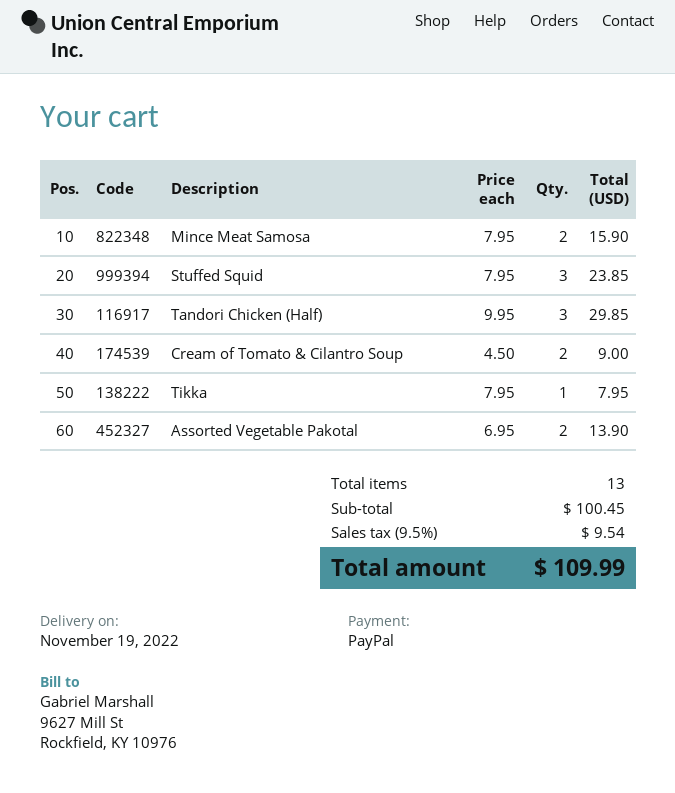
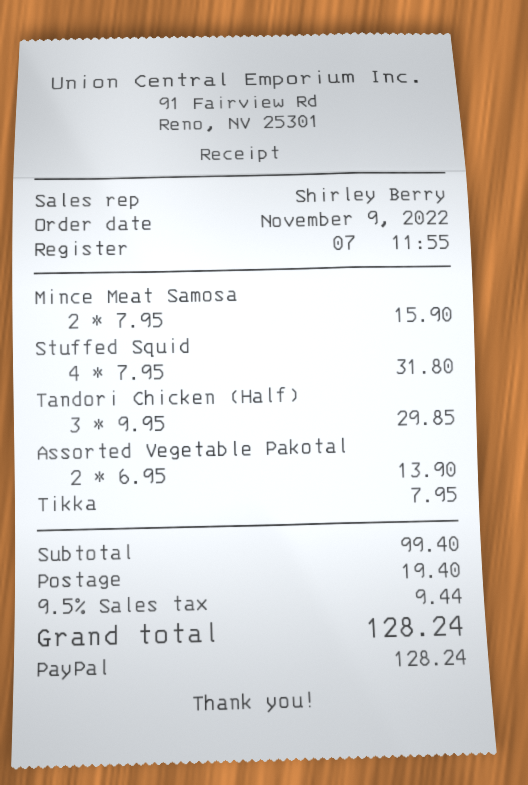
Stuffed Squid: 3 x 7.95 = 23.85 -> 4 x 7.95 = 31.80
Cream of Tomato & Cilantro Soup: 2 x 4.50 = 9.00 -> none
subtotal: 100.45 -> 99.40
shipping: none -> 19.40
tax: 9.5% = 9.54 -> 9.5% = 9.44
total: 109.99 -> 128.24

